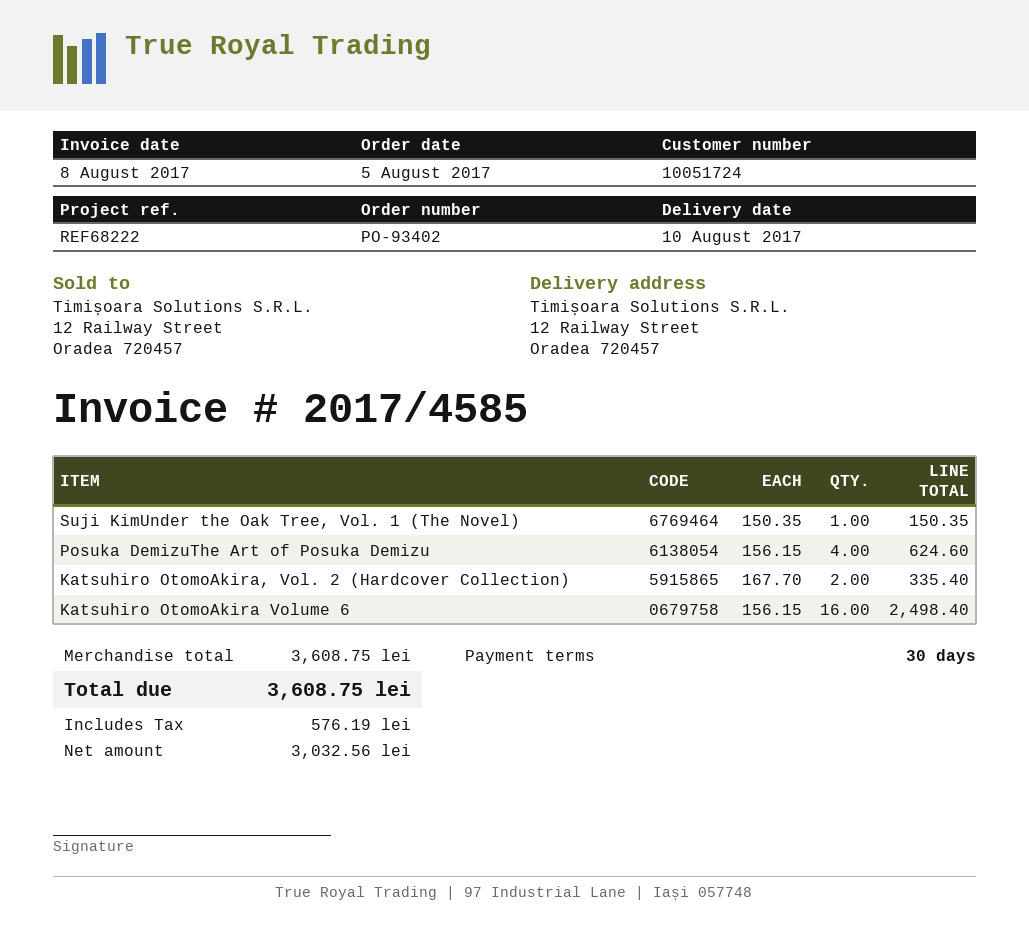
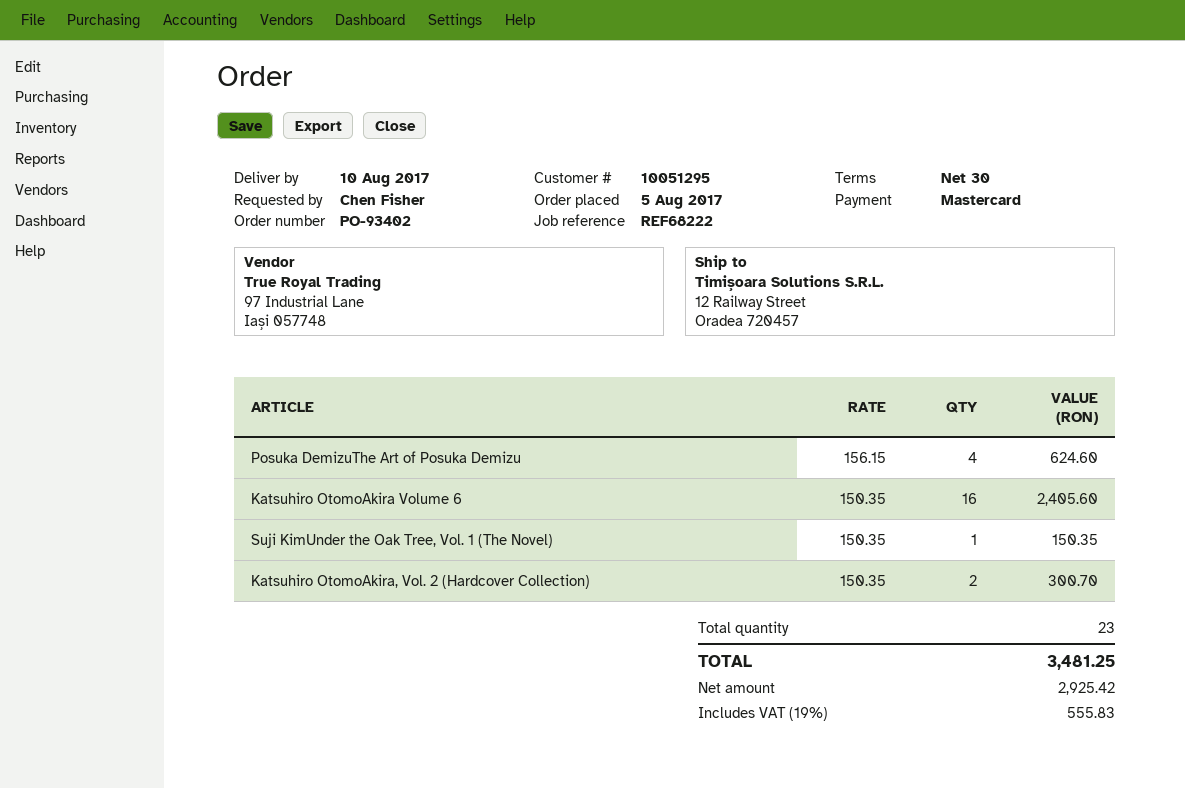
customer number: 10051724 -> 10051295
Katsuhiro OtomoAkira, Vol. 2 (Hardcover Collection): 2 x 167.70 = 335.40 -> 2 x 150.35 = 300.70
Katsuhiro OtomoAkira Volume 6: 16 x 156.15 = 2498.40 -> 16 x 150.35 = 2405.60
net: 3032.56 -> 2925.42
tax: 576.19 -> 555.83
total: 3608.75 -> 3481.25

